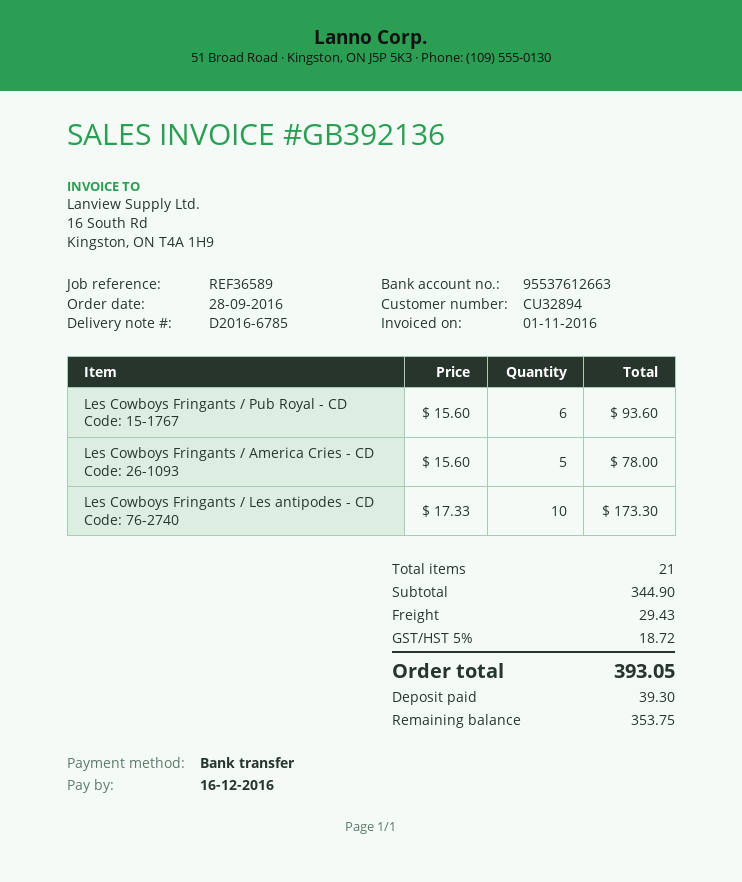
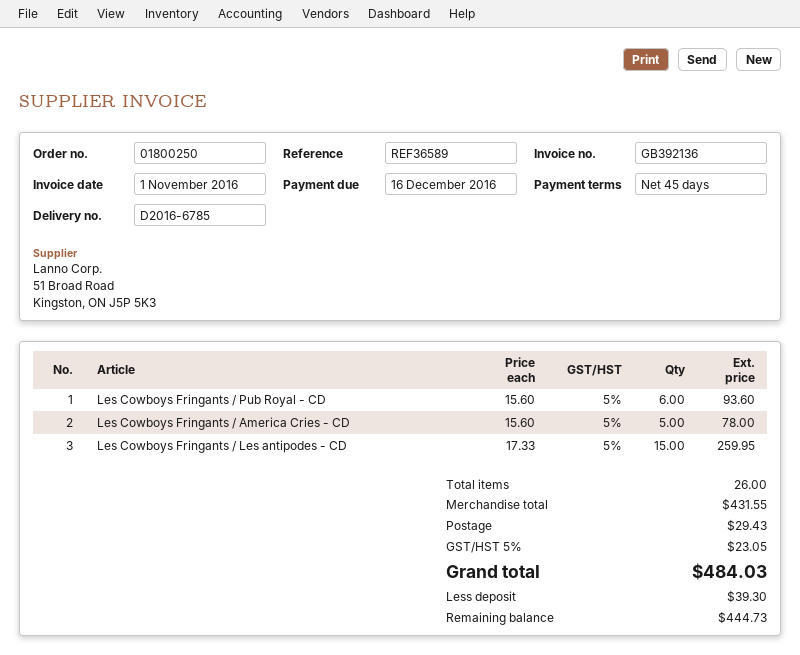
Les Cowboys Fringants / Les antipodes - CD: 10 x 17.33 = 173.30 -> 15 x 17.33 = 259.95
total quantity: 21 -> 26
subtotal: 344.90 -> 431.55
tax: 5% = 18.72 -> 5% = 23.05
total: 393.05 -> 484.03
balance: 353.75 -> 444.73

